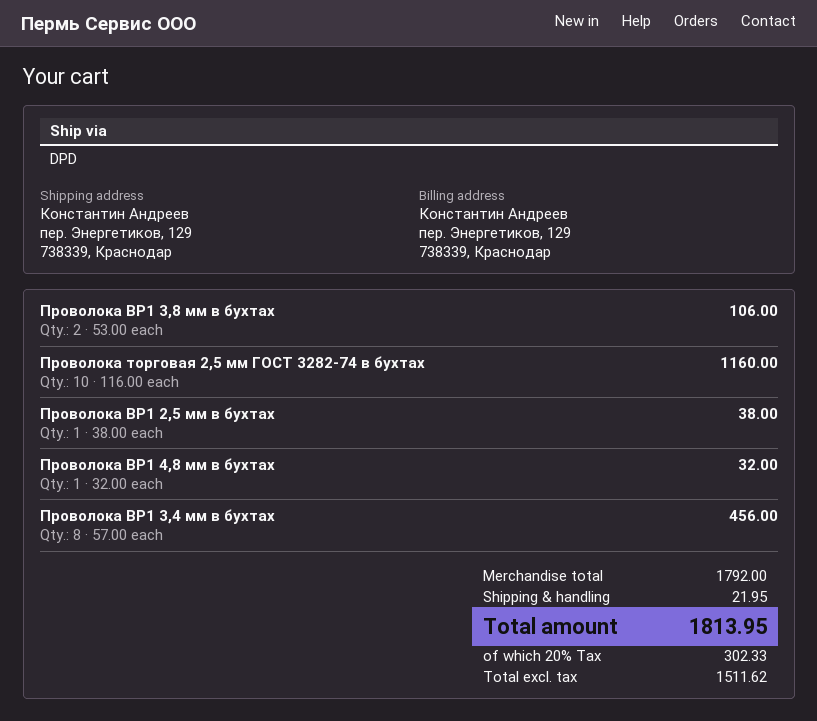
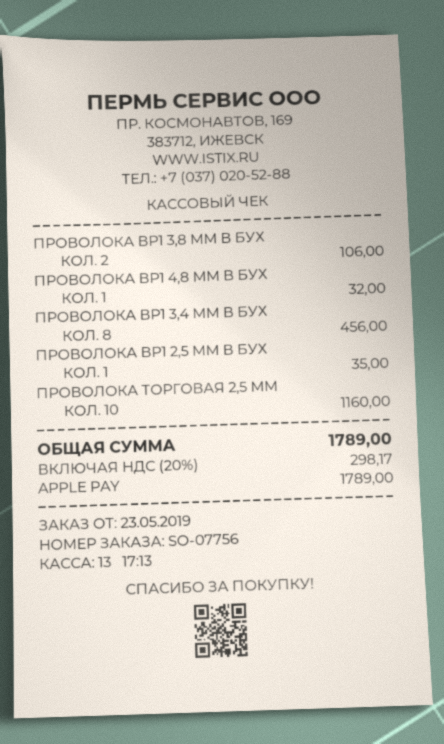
Проволока ВР1 2,5 мм в бухтах: 1 for 38.00 -> 1 for 35.00
shipping: 21.95 -> none
tax: 20% = 302.33 -> 20% = 298.17
total: 1813.95 -> 1789.00

